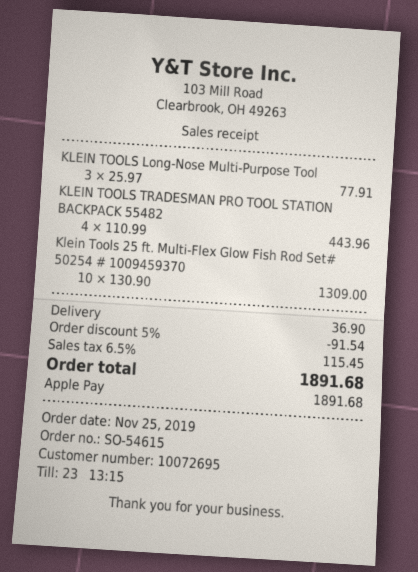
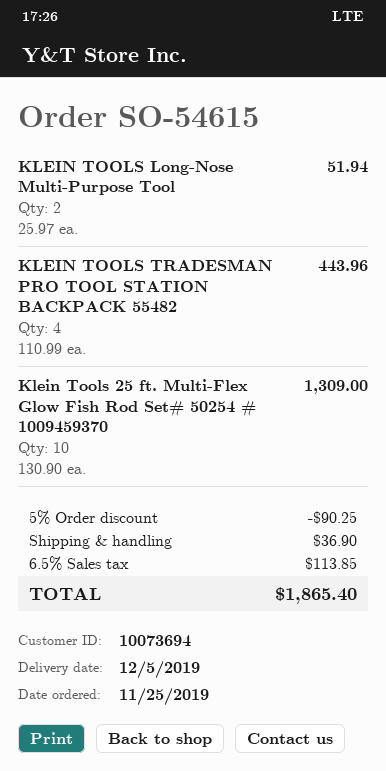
customer number: 10072695 -> 10073694
KLEIN TOOLS Long-Nose Multi-Purpose Tool: 3 x 25.97 = 77.91 -> 2 x 25.97 = 51.94
discount: 5% = 91.54 -> 5% = 90.25
tax: 6.5% = 115.45 -> 6.5% = 113.85
total: 1891.68 -> 1865.40

